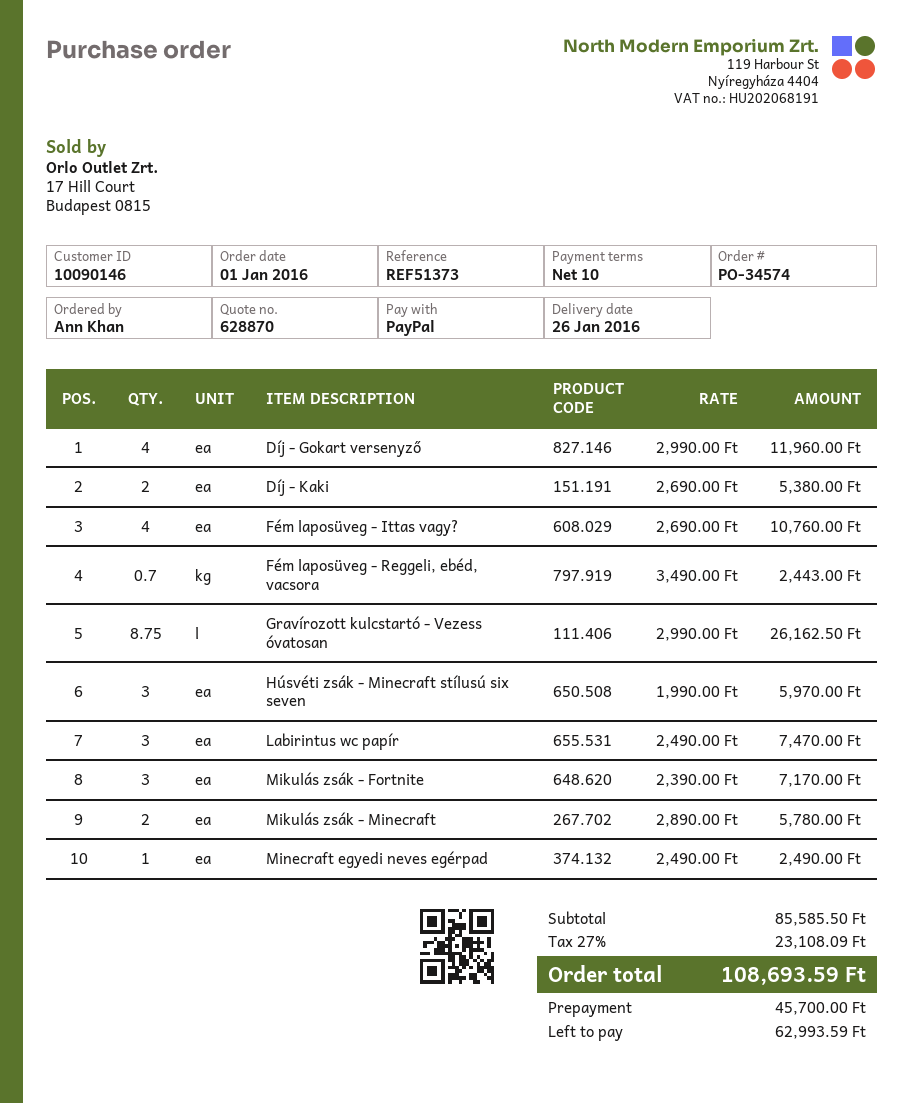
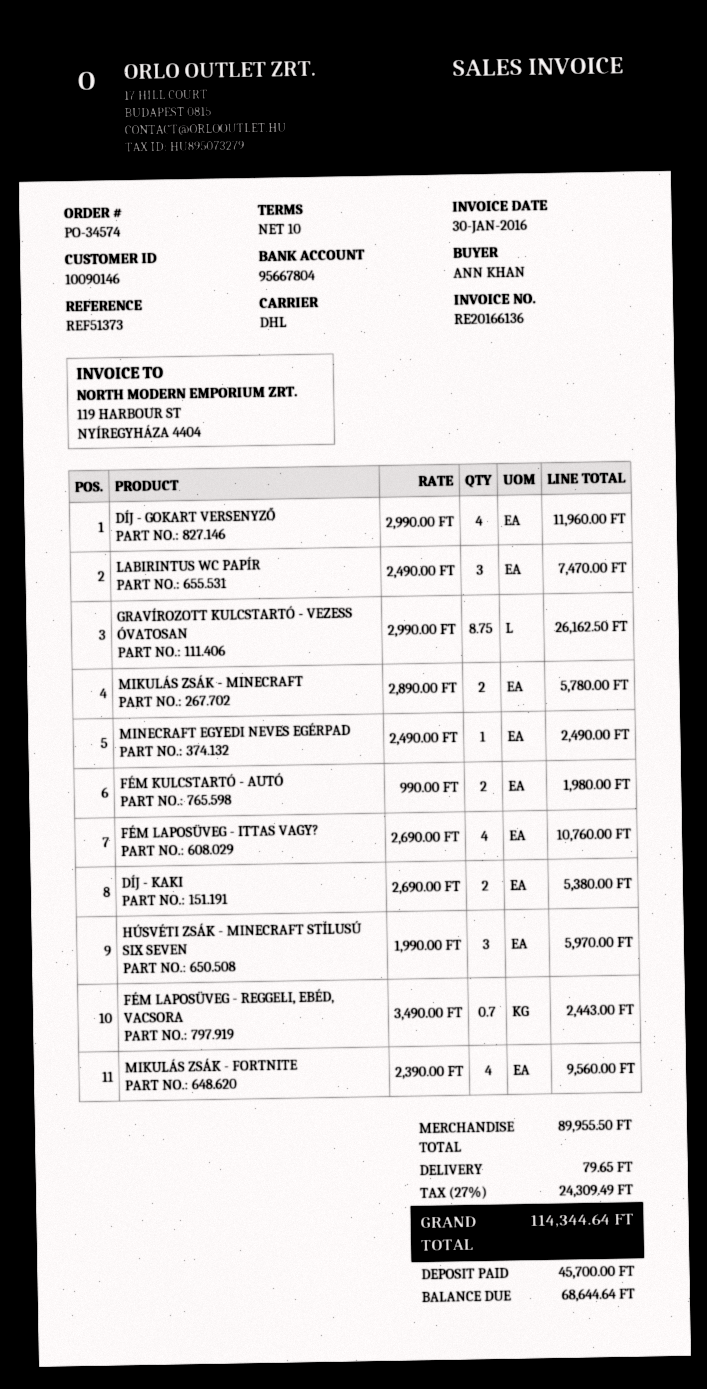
Mikulás zsák - Fortnite: 3 x 2390.00 = 7170.00 -> 4 x 2390.00 = 9560.00
FÉM KULCSTARTÓ - AUTÓ: none -> 2 x 990.00 = 1980.00
subtotal: 85585.50 -> 89955.50
shipping: none -> 79.65
tax: 27% = 23108.09 -> 27% = 24309.49
total: 108693.59 -> 114344.64
balance: 62993.59 -> 68644.64

